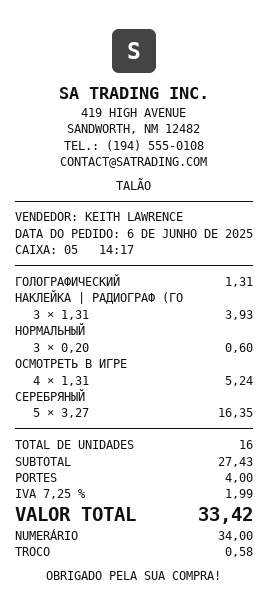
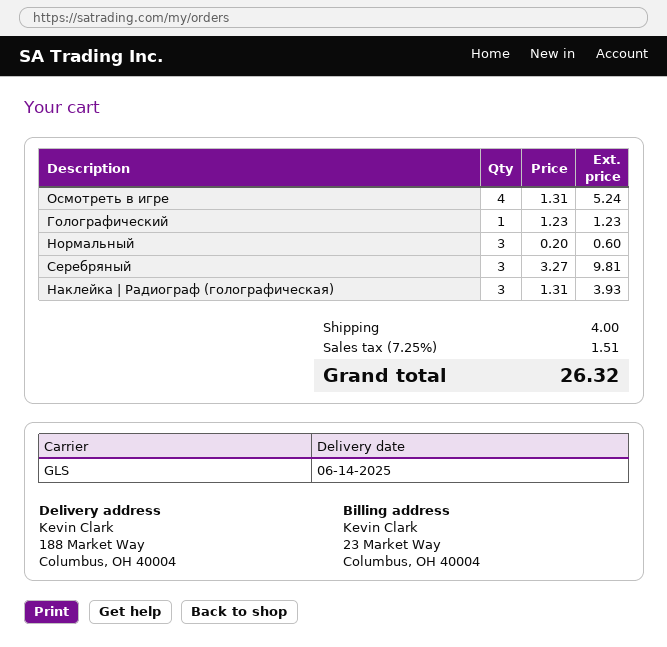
ГОЛОГРАФИЧЕСКИЙ: 1 x 1.31 = 1.31 -> 1 x 1.23 = 1.23
СЕРЕБРЯНЫЙ: 5 x 3.27 = 16.35 -> 3 x 3.27 = 9.81
tax: 7.25% = 1.99 -> 7.25% = 1.51
total: 33.42 -> 26.32

